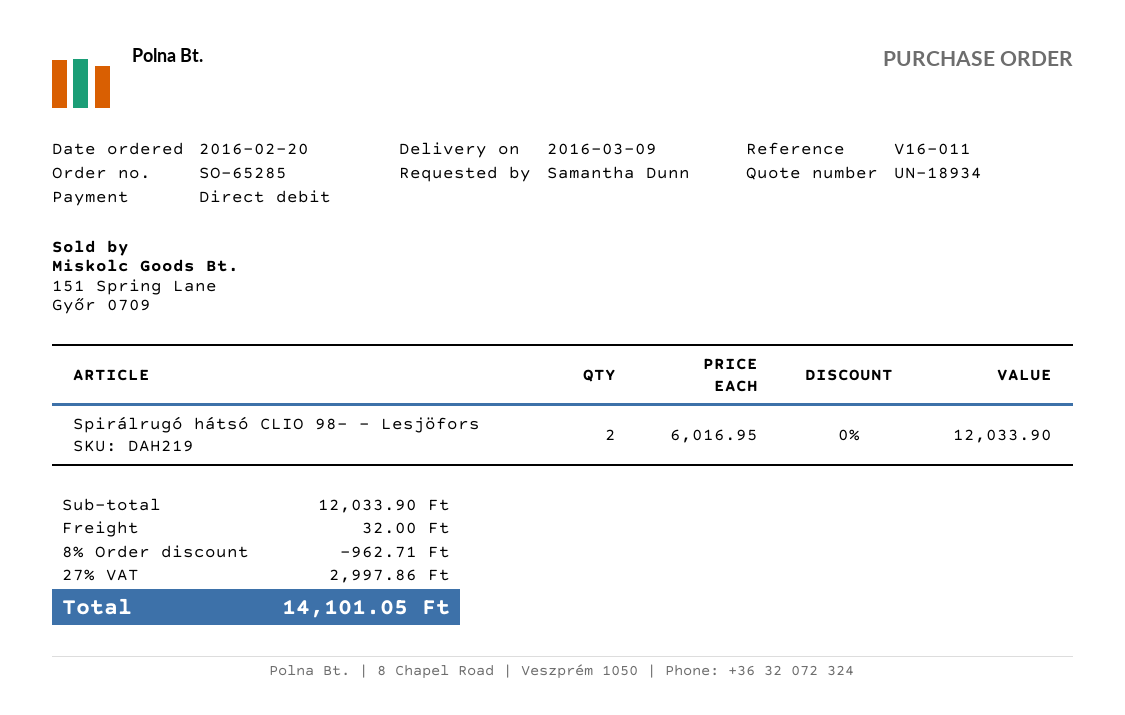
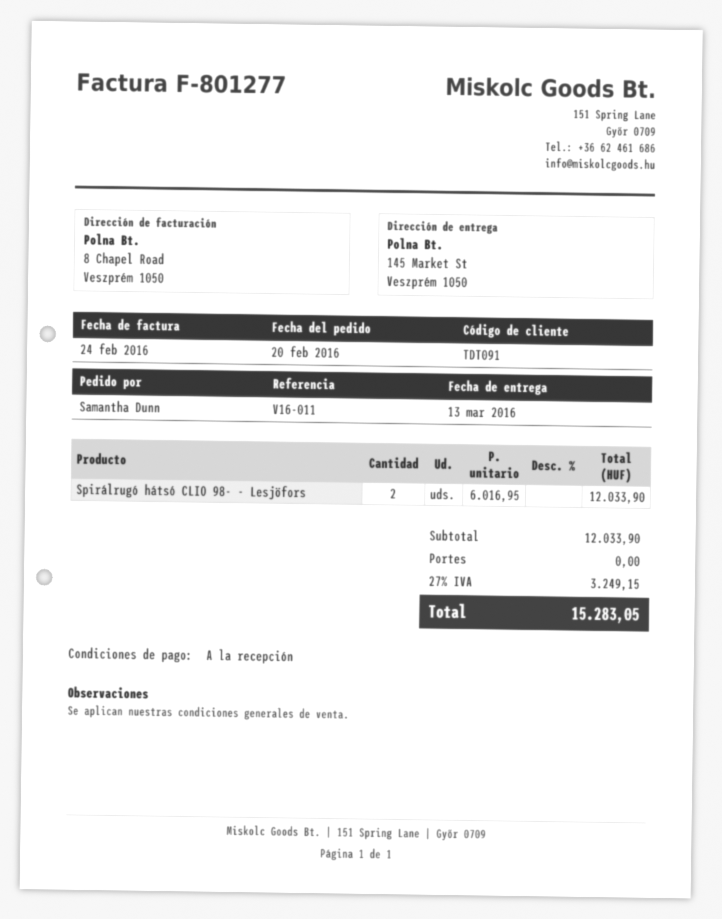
delivery date: 2016-03-09 -> 2016-03-13
discount: 8% = 962.71 -> none
shipping: 32.00 -> 0.00
tax: 27% = 2997.86 -> 27% = 3249.15
total: 14101.05 -> 15283.05

